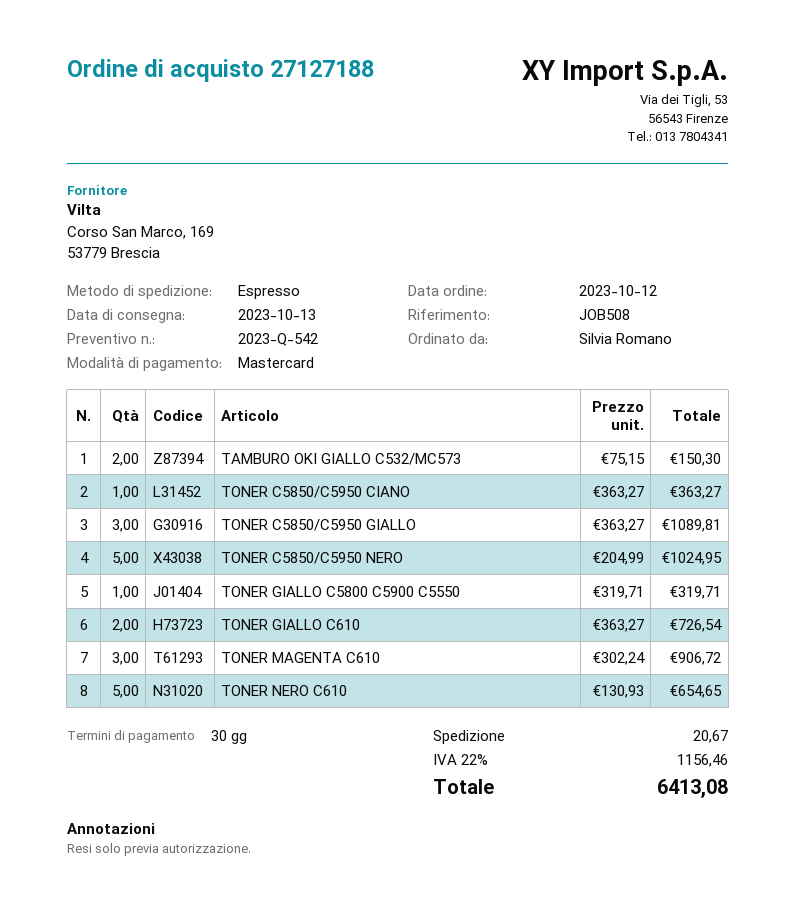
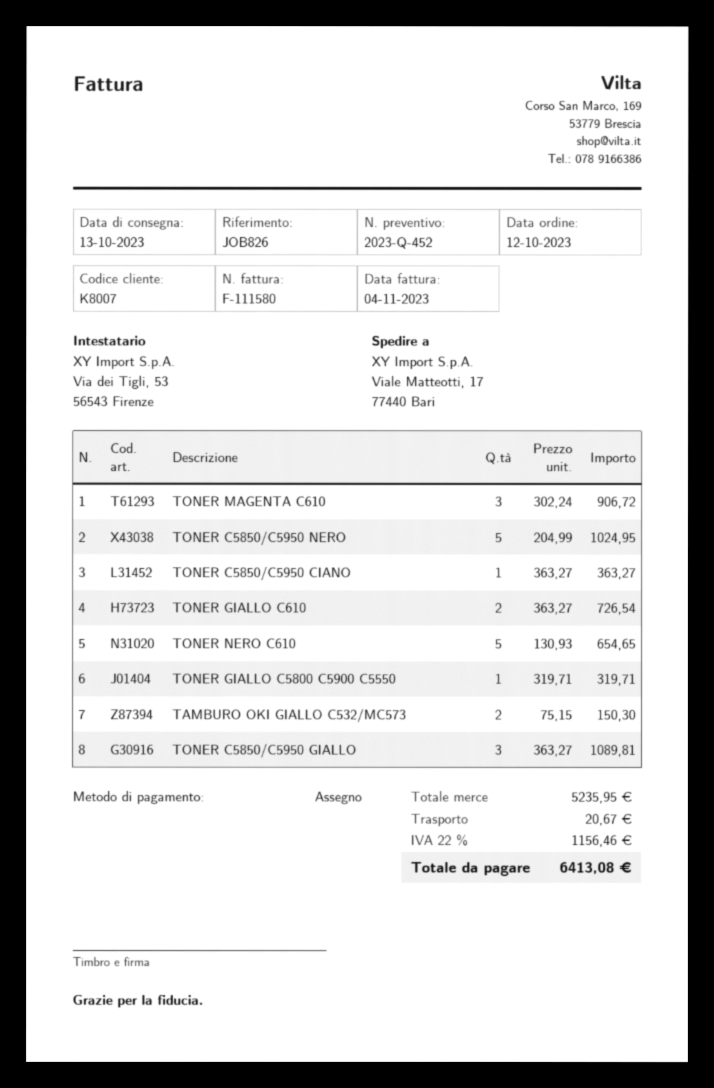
quote number: 2023-Q-542 -> 2023-Q-452
reference: JOB508 -> JOB826
payment method: Mastercard -> cheque

